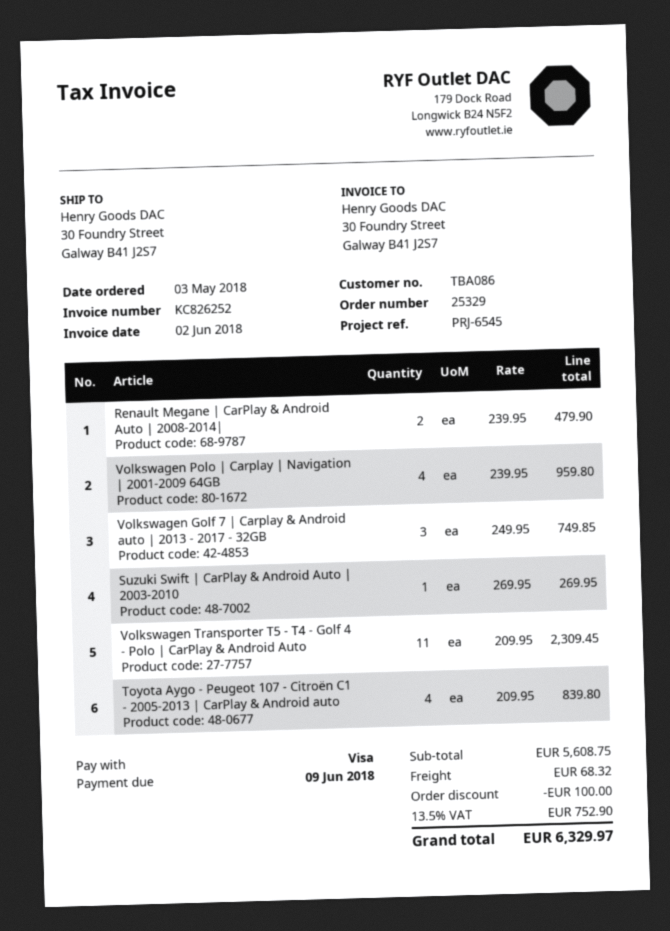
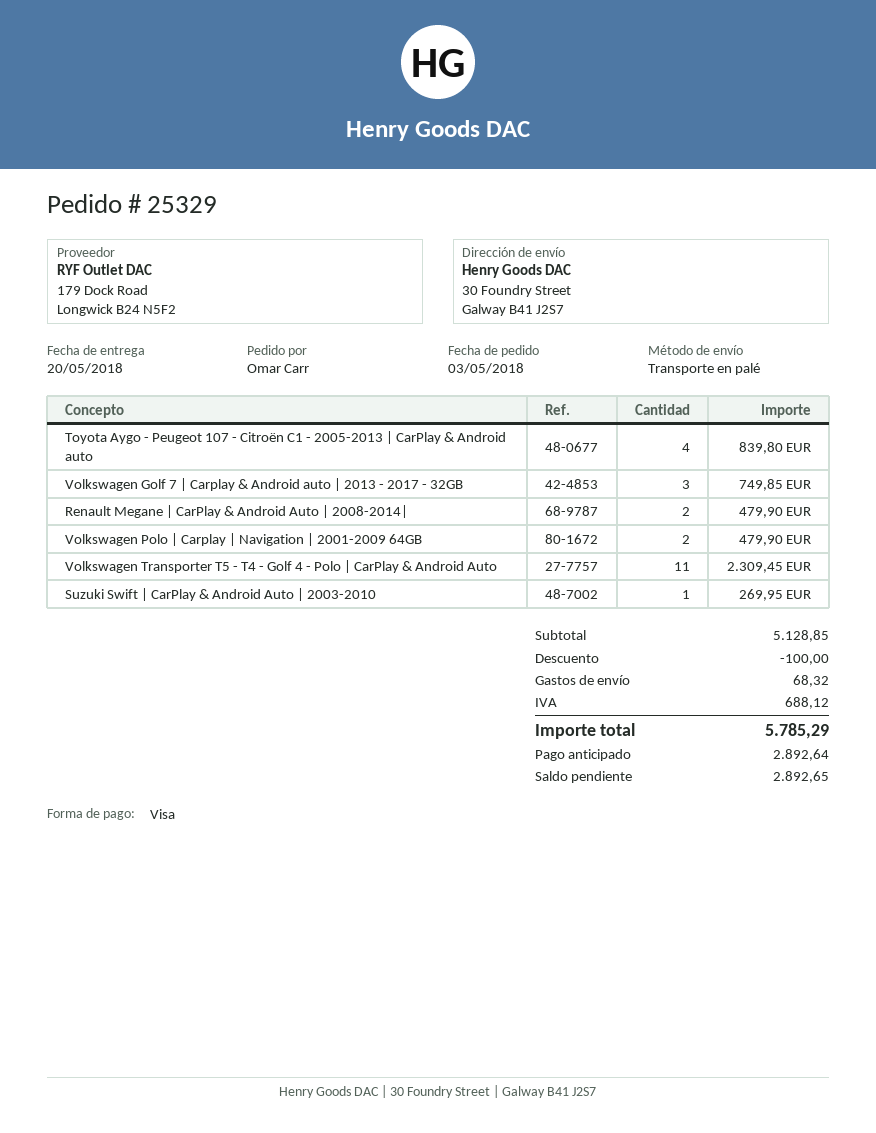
Volkswagen Polo | Carplay | Navigation | 2001-2009 64GB: 4 for 959.80 -> 2 for 479.90
subtotal: 5608.75 -> 5128.85
tax: 752.90 -> 688.12
total: 6329.97 -> 5785.29

